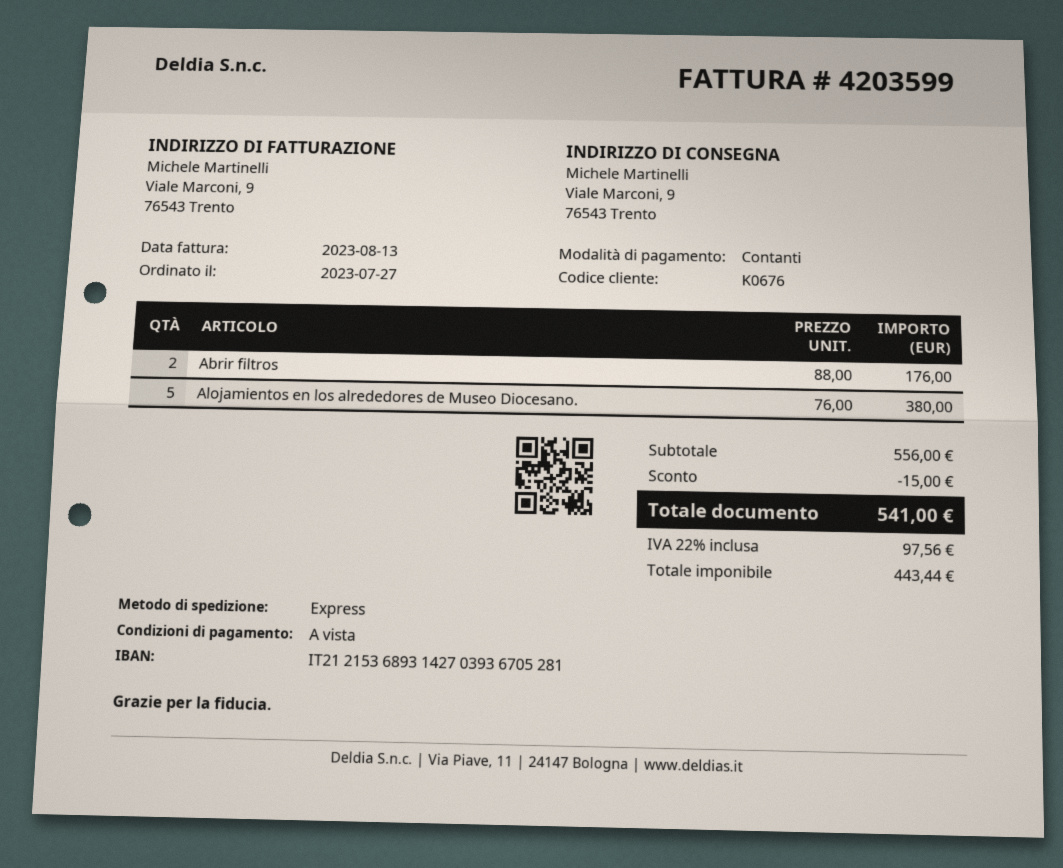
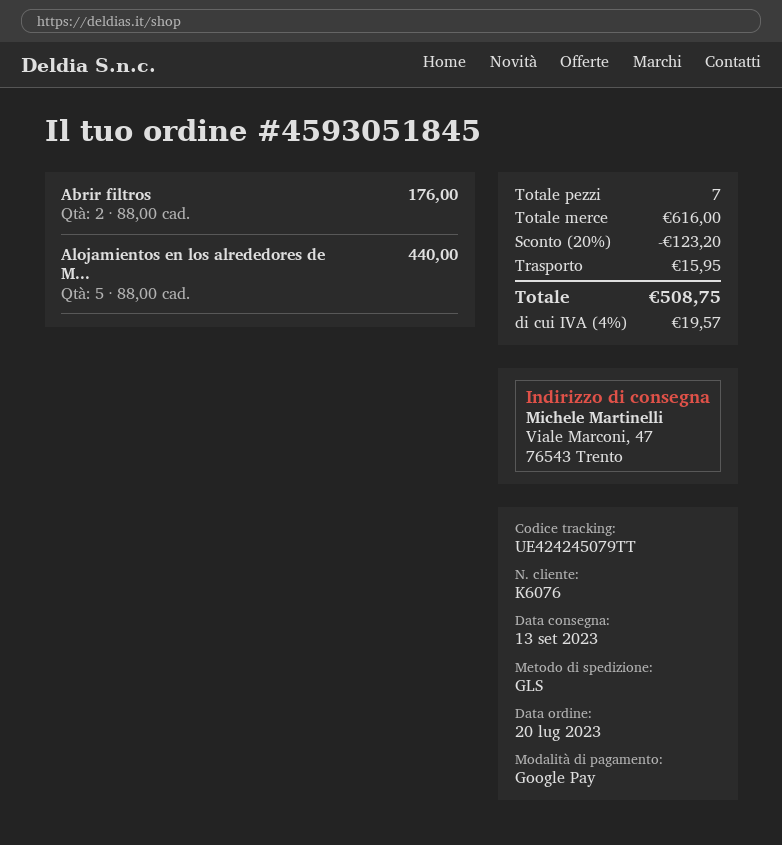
order date: 2023-07-27 -> 2023-07-20
customer number: K0676 -> K6076
payment method: cash -> Google Pay
shipping method: express -> GLS
ship to: Viale Marconi, 9, 76543 Trento -> Viale Marconi, 47, 76543 Trento
Alojamientos en los alrededores de Museo Diocesano.: 5 x 76.00 = 380.00 -> 5 x 88.00 = 440.00
subtotal: 556.00 -> 616.00
discount: 15.00 -> 123.20
shipping: none -> 15.95
tax: 22% = 97.56 -> 4% = 19.57
total: 541.00 -> 508.75

